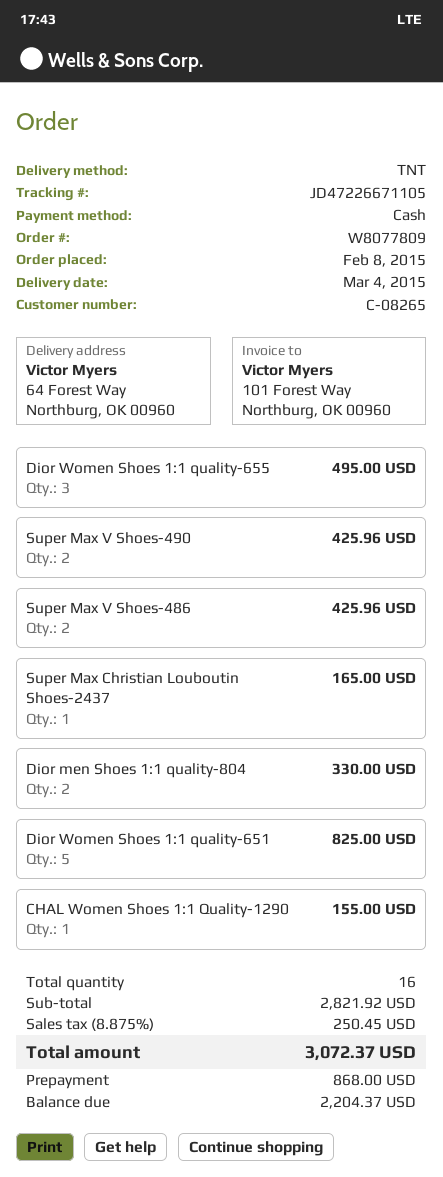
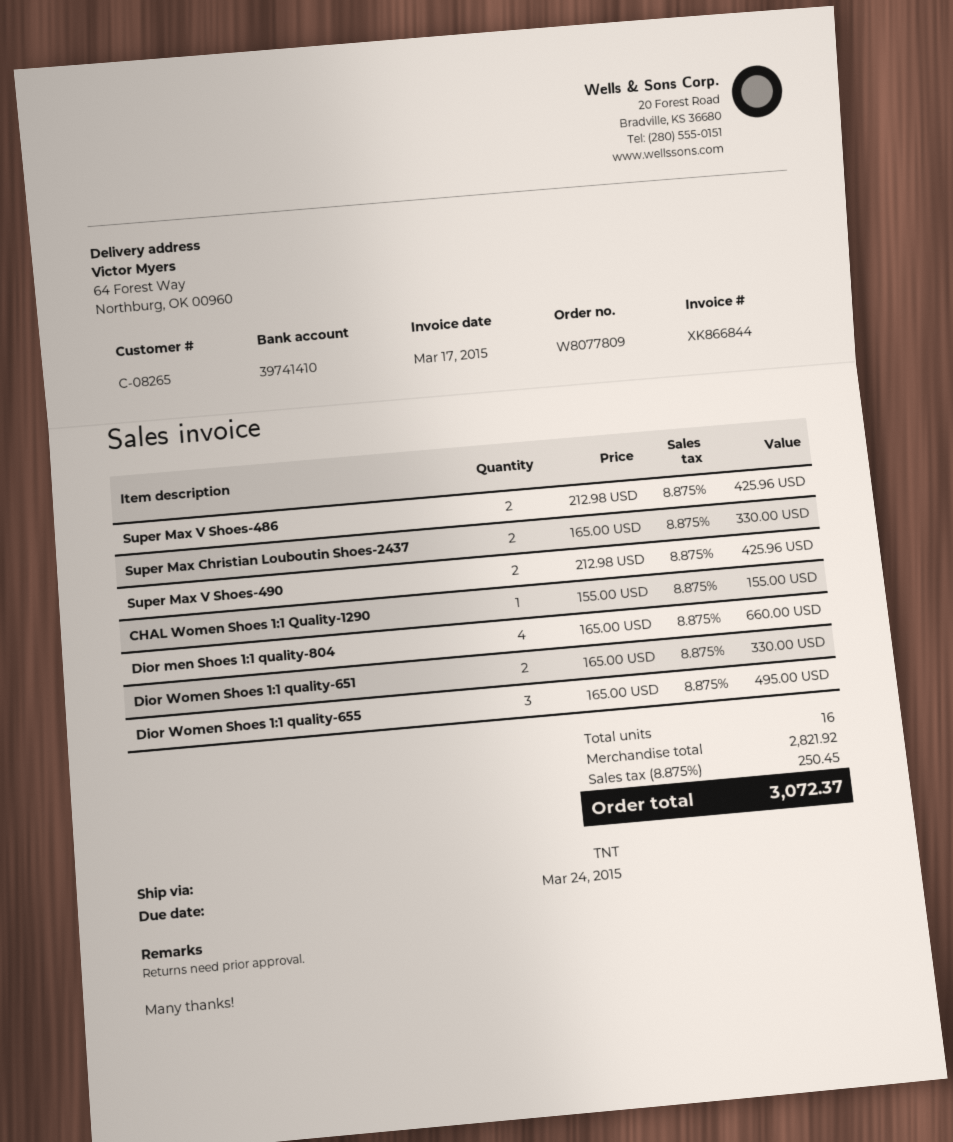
Super Max Christian Louboutin Shoes-2437: 1 for 165.00 -> 2 for 330.00
Dior men Shoes 1:1 quality-804: 2 for 330.00 -> 4 for 660.00
Dior Women Shoes 1:1 quality-651: 5 for 825.00 -> 2 for 330.00

